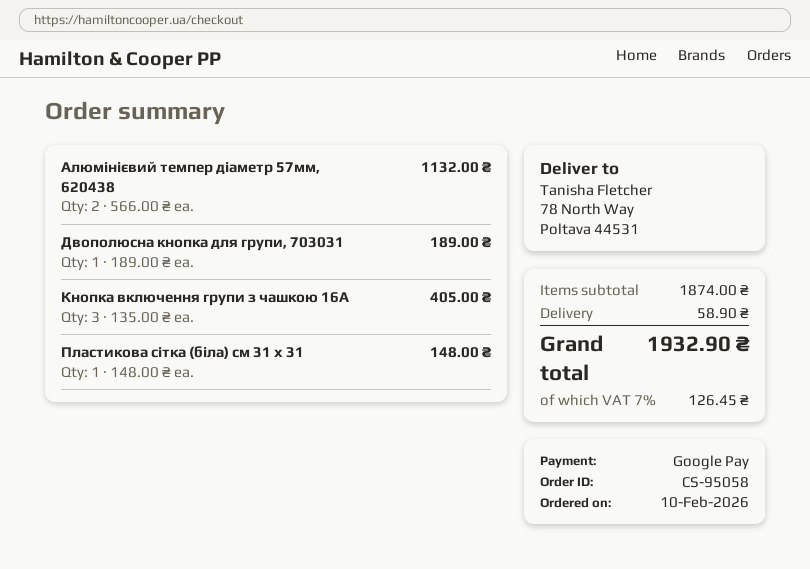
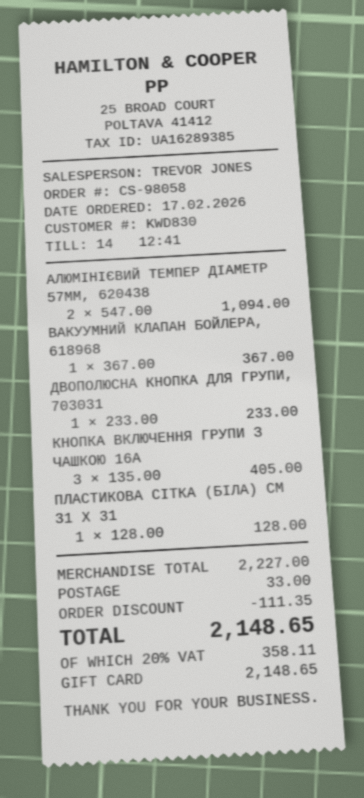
order number: CS-95058 -> CS-98058
order date: 2026-02-10 -> 2026-02-17
payment method: Google Pay -> gift card
Алюмінієвий темпер діаметр 57мм, 620438: 2 x 566.00 = 1132.00 -> 2 x 547.00 = 1094.00
Двополюсна кнопка для групи, 703031: 1 x 189.00 = 189.00 -> 1 x 233.00 = 233.00
Пластикова сітка (біла) см 31 х 31: 1 x 148.00 = 148.00 -> 1 x 128.00 = 128.00
ВАКУУМНИЙ КЛАПАН БОЙЛЕРА, 618968: none -> 1 x 367.00 = 367.00
subtotal: 1874.00 -> 2227.00
discount: none -> 111.35
shipping: 58.90 -> 33.00
tax: 7% = 126.45 -> 20% = 358.11
total: 1932.90 -> 2148.65

